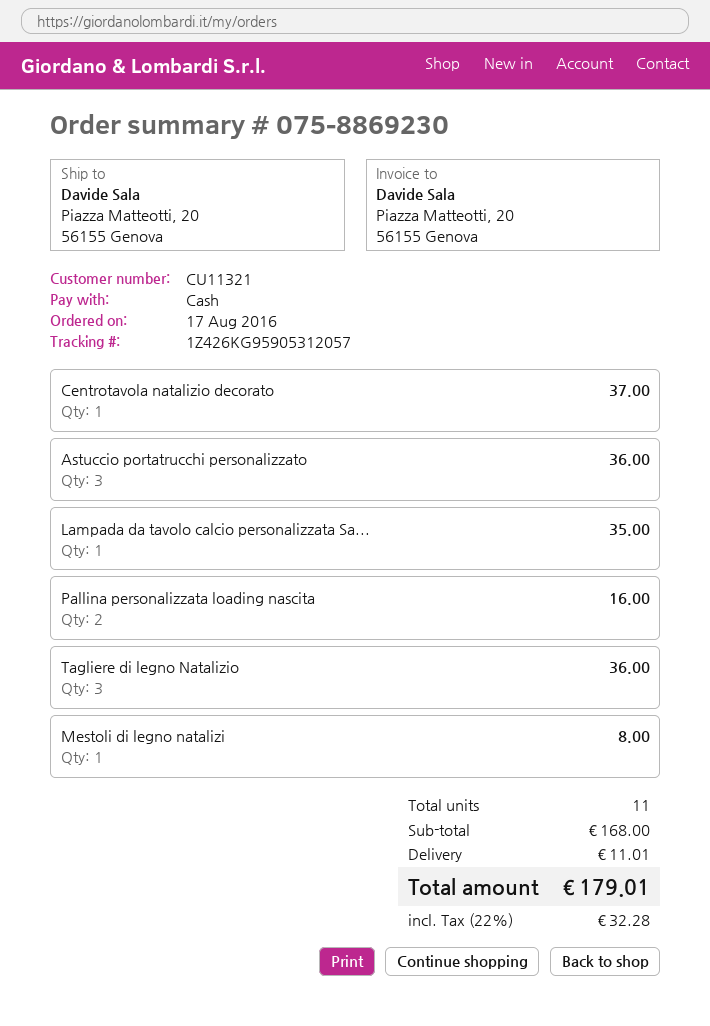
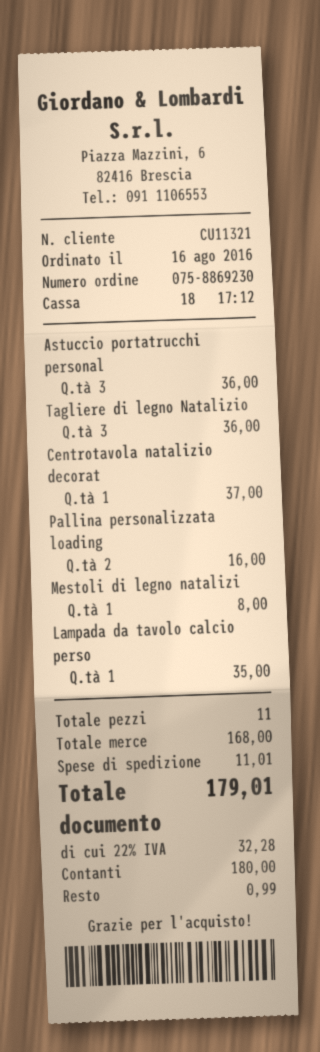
order date: 2016-08-17 -> 2016-08-16

